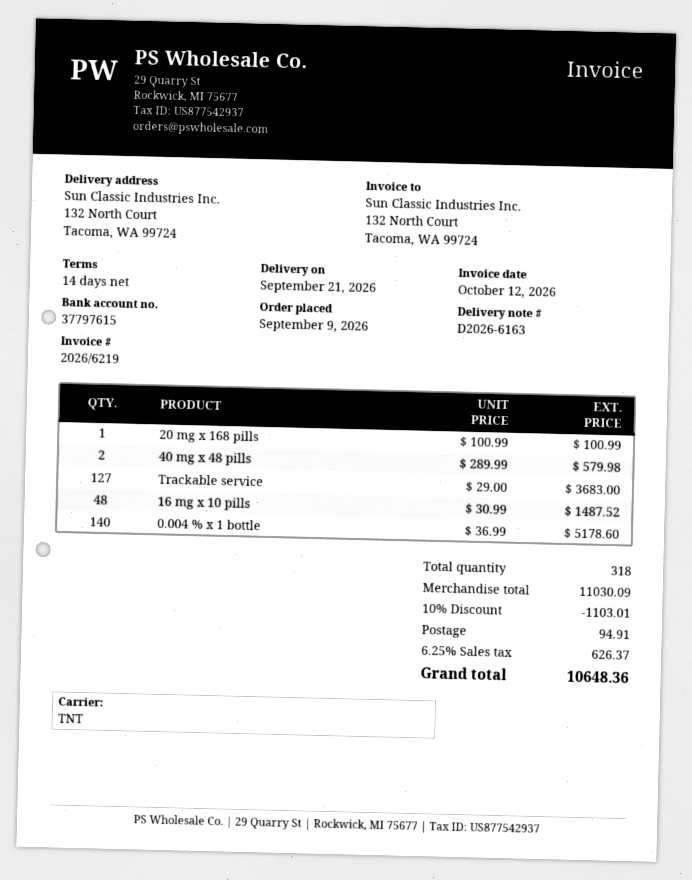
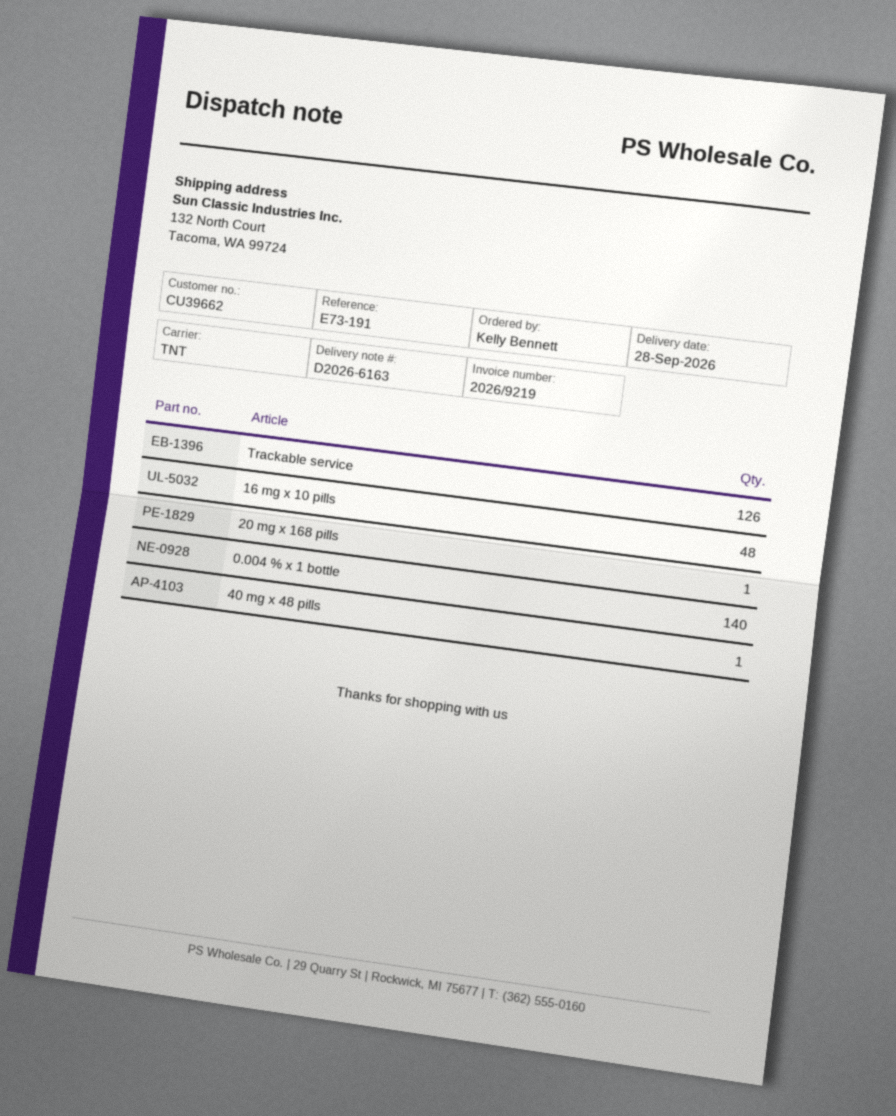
delivery date: 2026-09-21 -> 2026-09-28
invoice number: 2026/6219 -> 2026/9219
40 mg x 48 pills: 2 -> 1
Trackable service: 127 -> 126

